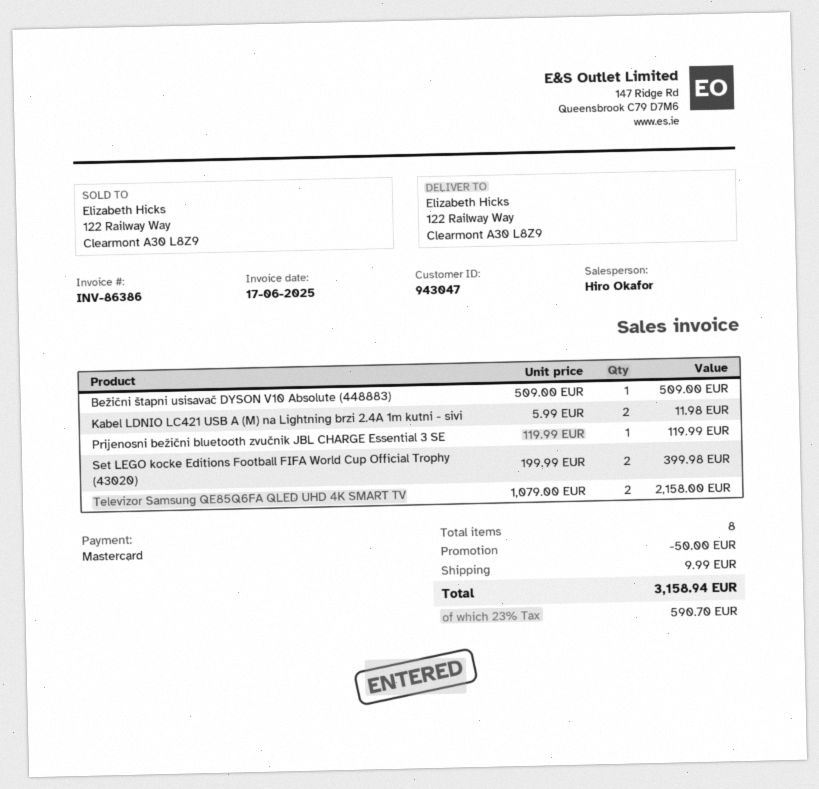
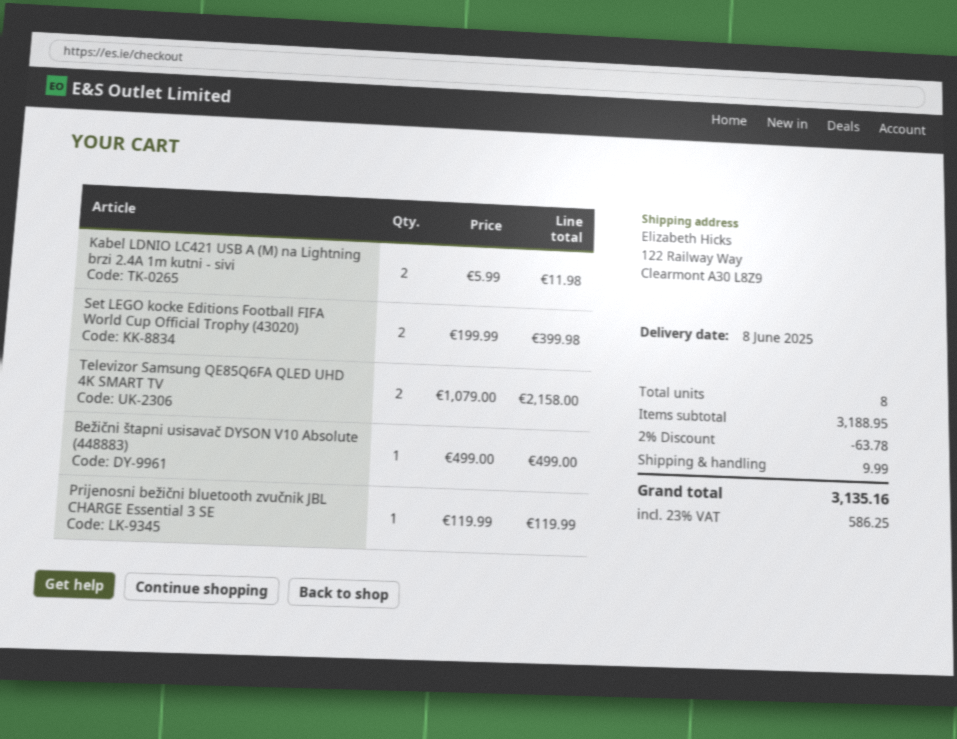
Bežični štapni usisavač DYSON V10 Absolute (448883): 1 x 509.00 = 509.00 -> 1 x 499.00 = 499.00
discount: 50.00 -> 63.78
tax: 23% = 590.70 -> 23% = 586.25
total: 3158.94 -> 3135.16

